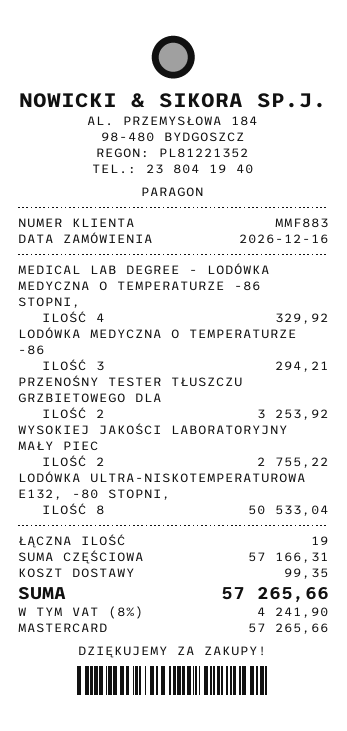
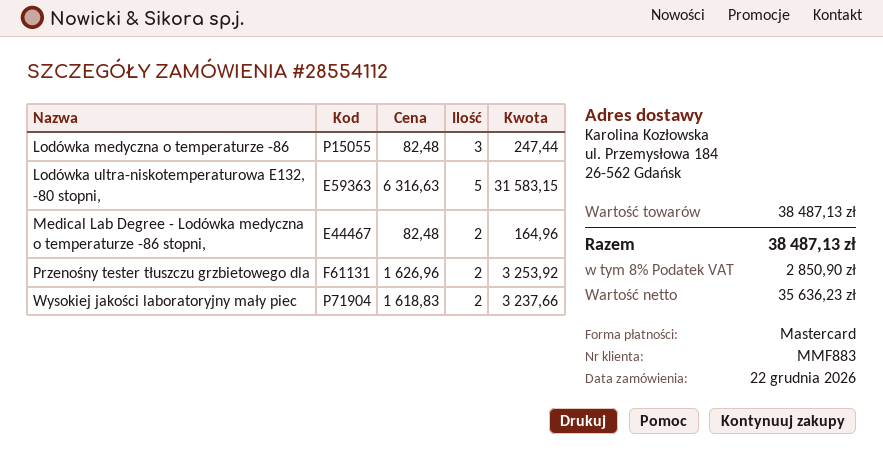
order date: 2026-12-16 -> 2026-12-22
MEDICAL LAB DEGREE - LODÓWKA MEDYCZNA O TEMPERATURZE -86 STOPNI,: 4 for 329.92 -> 2 for 164.96
LODÓWKA MEDYCZNA O TEMPERATURZE -86: 3 for 294.21 -> 3 for 247.44
WYSOKIEJ JAKOŚCI LABORATORYJNY MAŁY PIEC: 2 for 2755.22 -> 2 for 3237.66
LODÓWKA ULTRA-NISKOTEMPERATUROWA E132, -80 STOPNI,: 8 for 50533.04 -> 5 for 31583.15
subtotal: 57166.31 -> 38487.13
shipping: 99.35 -> none
tax: 8% = 4241.90 -> 8% = 2850.90
total: 57265.66 -> 38487.13

